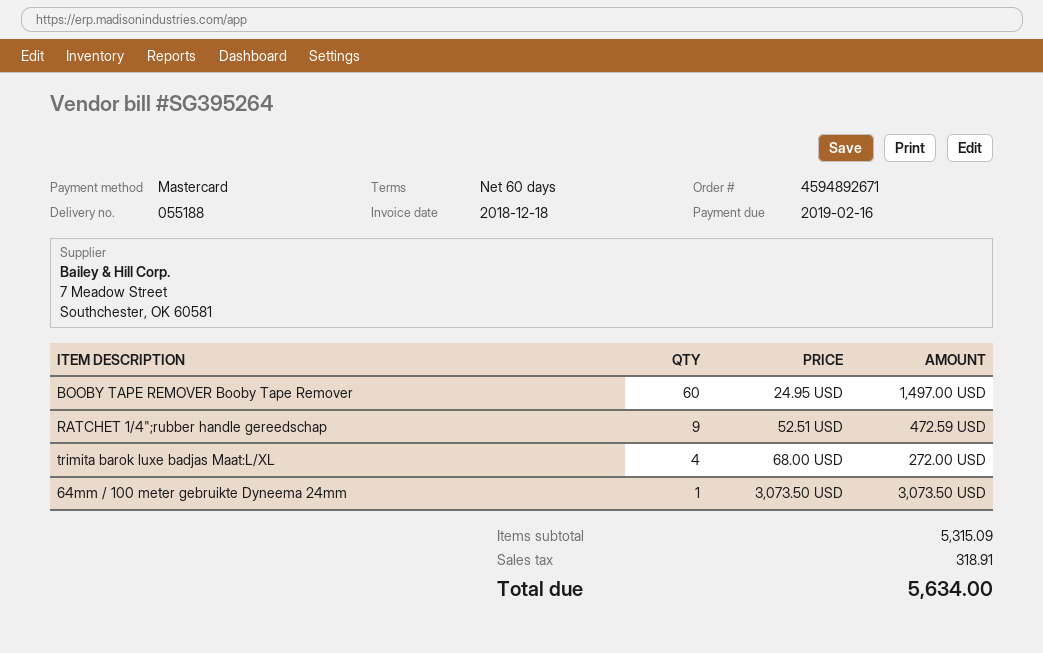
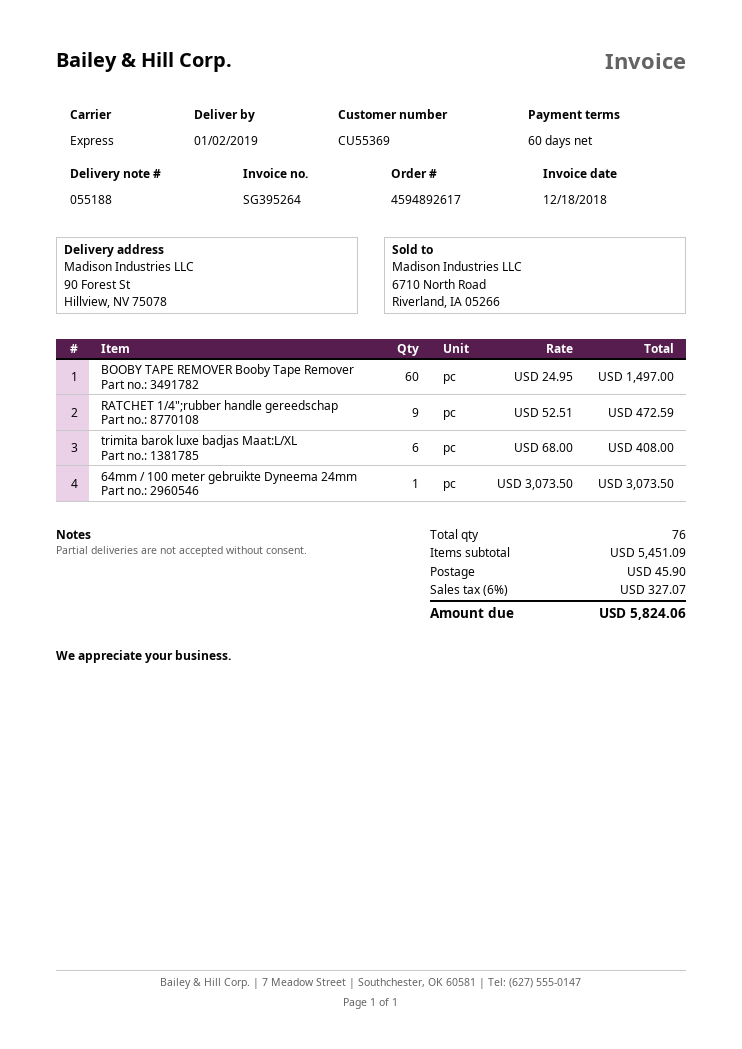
order number: 4594892671 -> 4594892617
trimita barok luxe badjas Maat:L/XL: 4 x 68.00 = 272.00 -> 6 x 68.00 = 408.00
subtotal: 5315.09 -> 5451.09
shipping: none -> 45.90
tax: 318.91 -> 327.07
total: 5634.00 -> 5824.06

